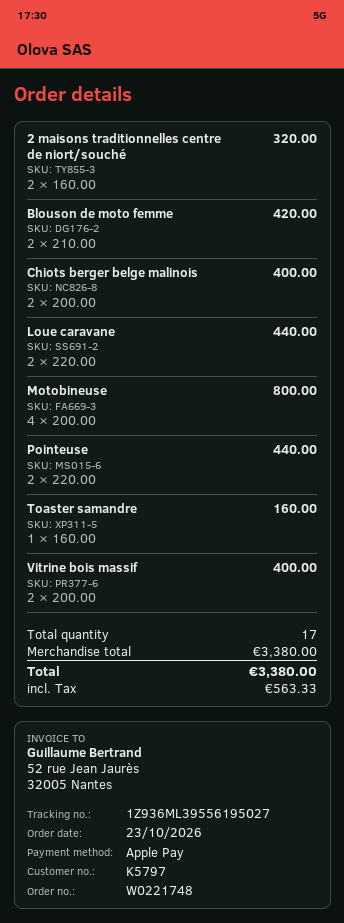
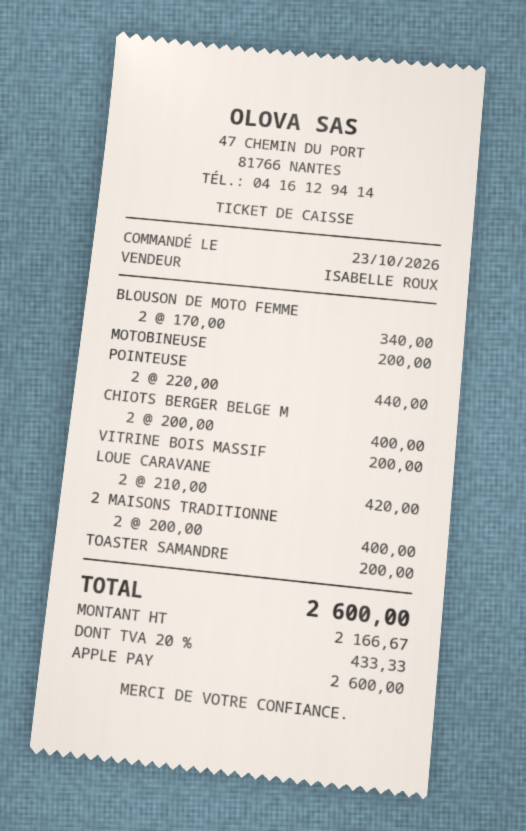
2 maisons traditionnelles centre de niort/souché: 2 x 160.00 = 320.00 -> 2 x 200.00 = 400.00
Blouson de moto femme: 2 x 210.00 = 420.00 -> 2 x 170.00 = 340.00
Loue caravane: 2 x 220.00 = 440.00 -> 2 x 210.00 = 420.00
Motobineuse: 4 x 200.00 = 800.00 -> 1 x 200.00 = 200.00
Toaster samandre: 1 x 160.00 = 160.00 -> 1 x 200.00 = 200.00
Vitrine bois massif: 2 x 200.00 = 400.00 -> 1 x 200.00 = 200.00
tax: 563.33 -> 433.33
total: 3380.00 -> 2600.00

